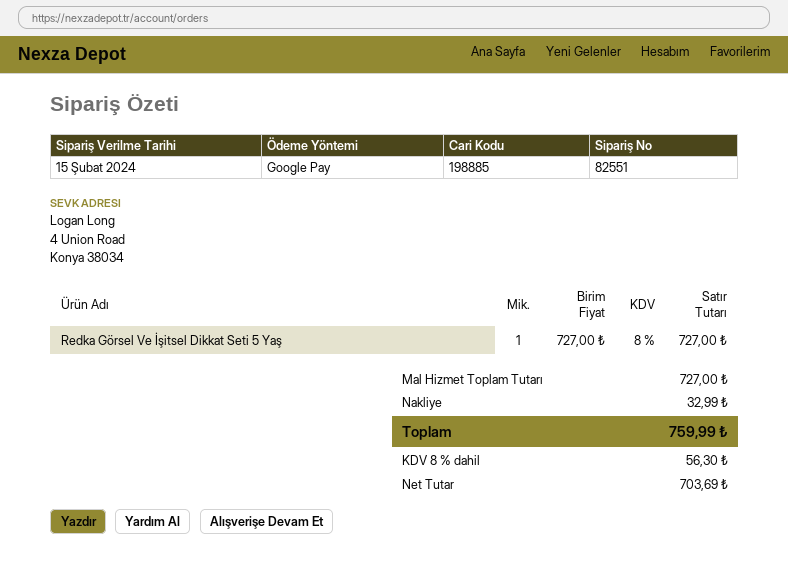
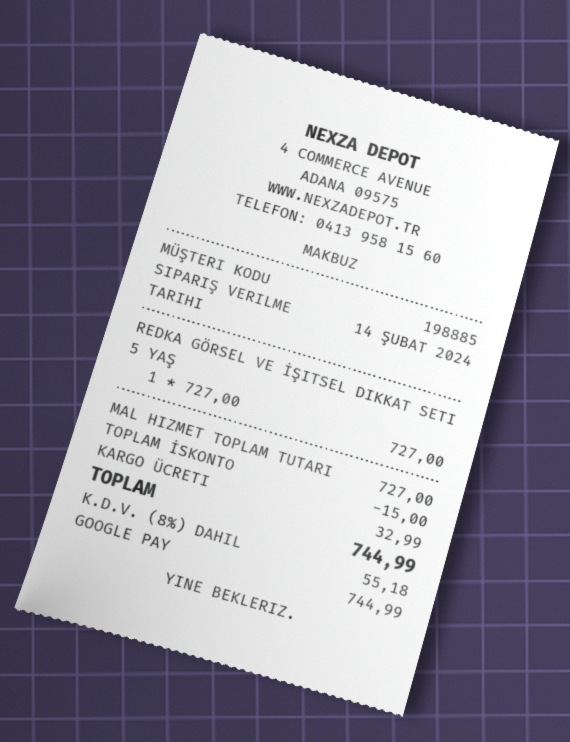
order date: 2024-02-15 -> 2024-02-14
discount: none -> 15.00
tax: 8% = 56.30 -> 8% = 55.18
total: 759.99 -> 744.99

